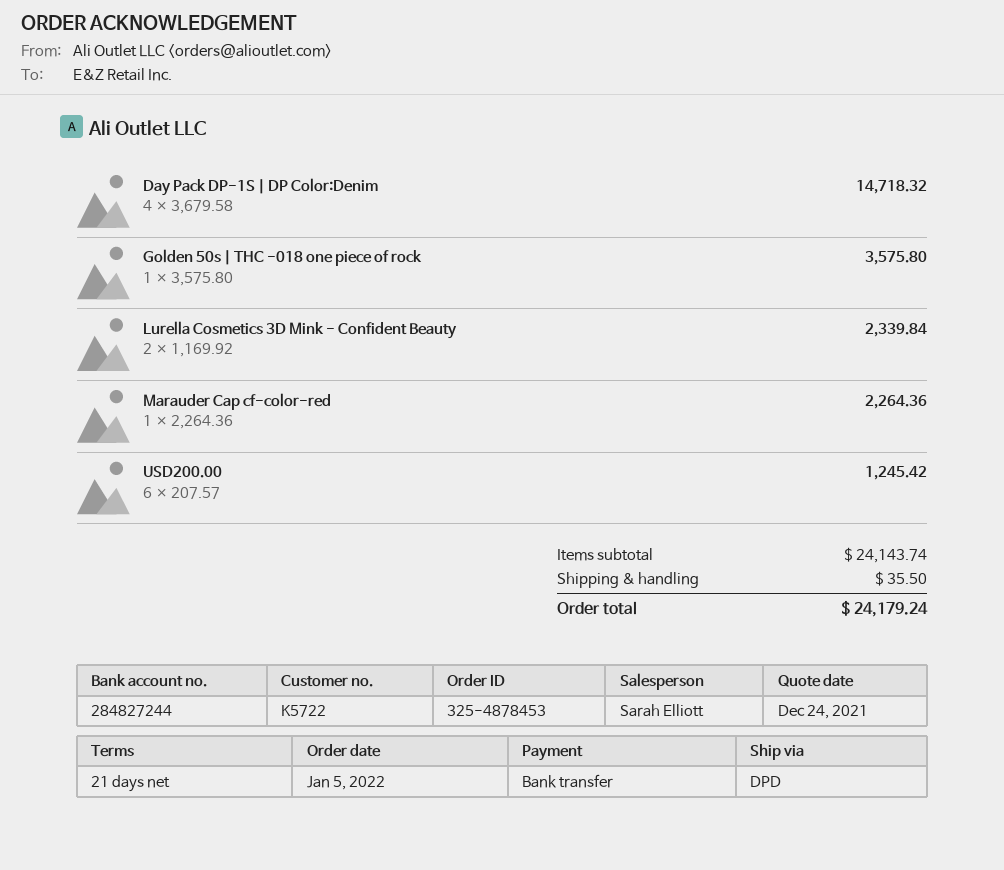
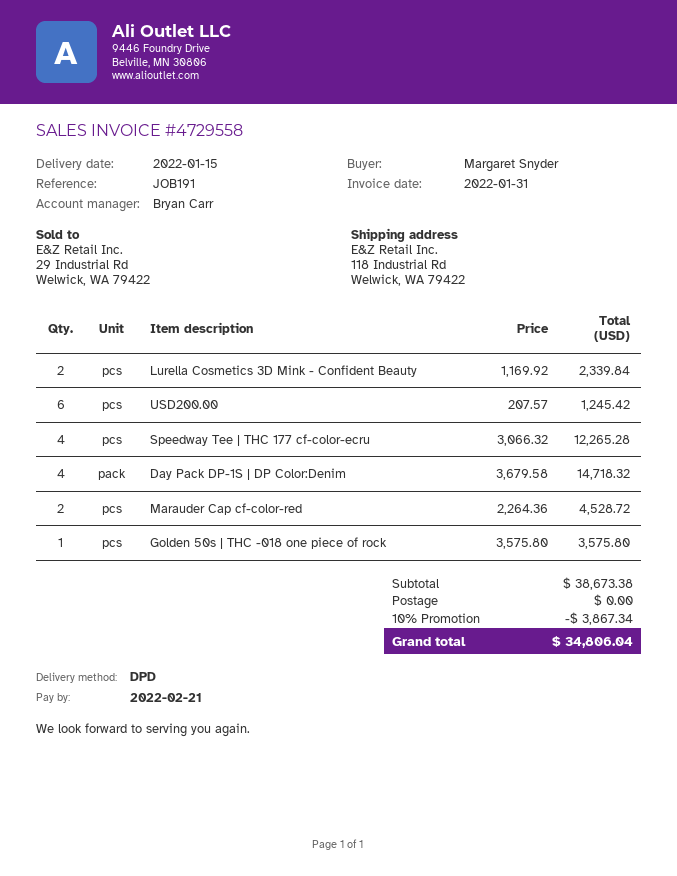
sales rep: Sarah Elliott -> Bryan Carr
Marauder Cap cf-color-red: 1 x 2264.36 = 2264.36 -> 2 x 2264.36 = 4528.72
Speedway Tee | THC 177 cf-color-ecru: none -> 4 x 3066.32 = 12265.28
subtotal: 24143.74 -> 38673.38
discount: none -> 10% = 3867.34
shipping: 35.50 -> 0.00
total: 24179.24 -> 34806.04

